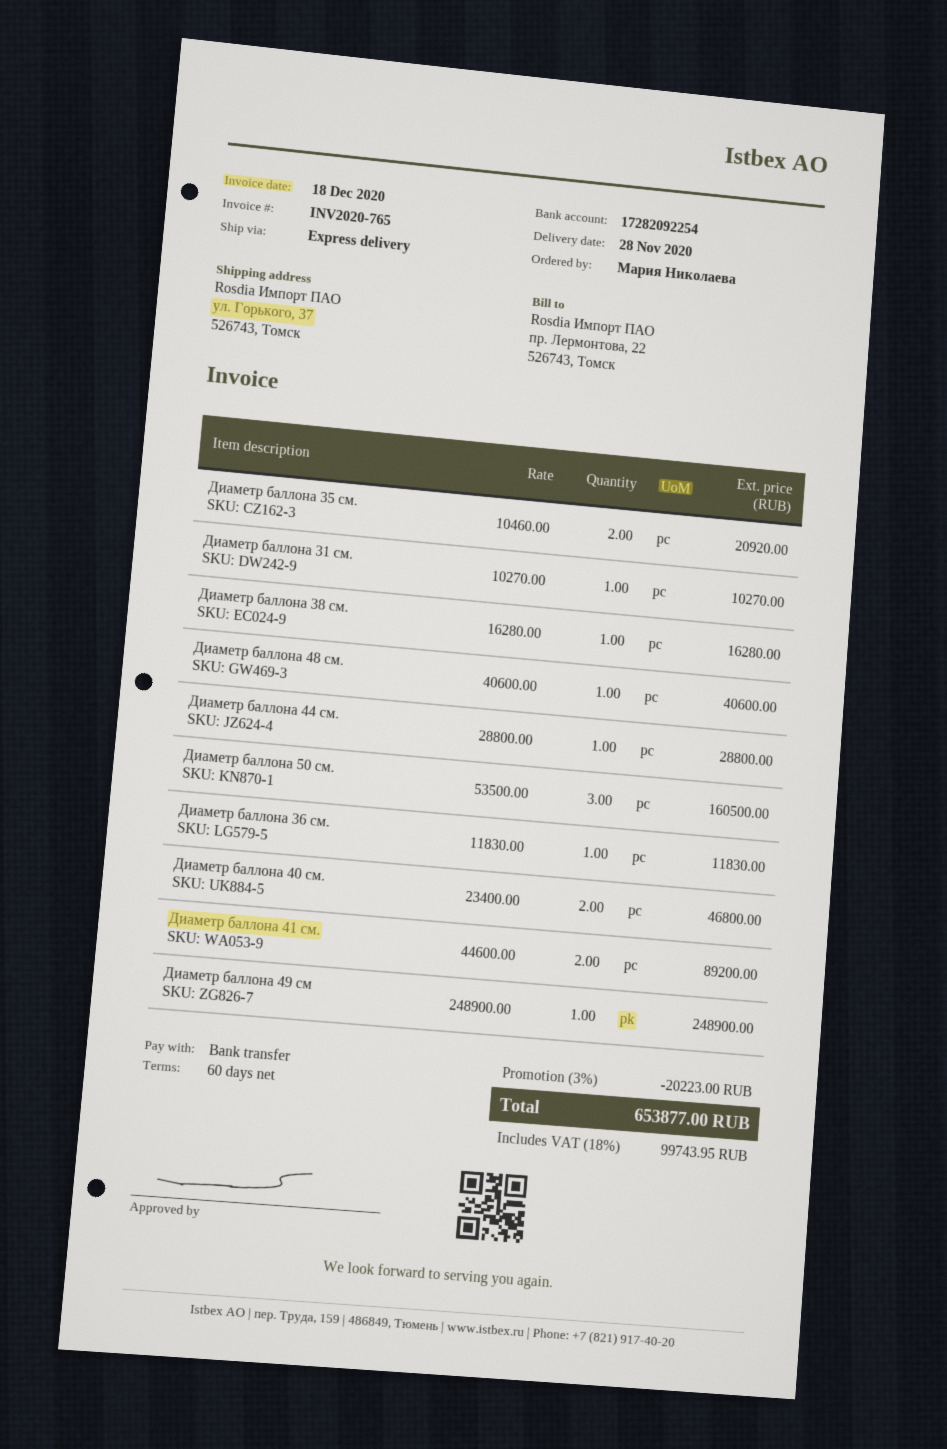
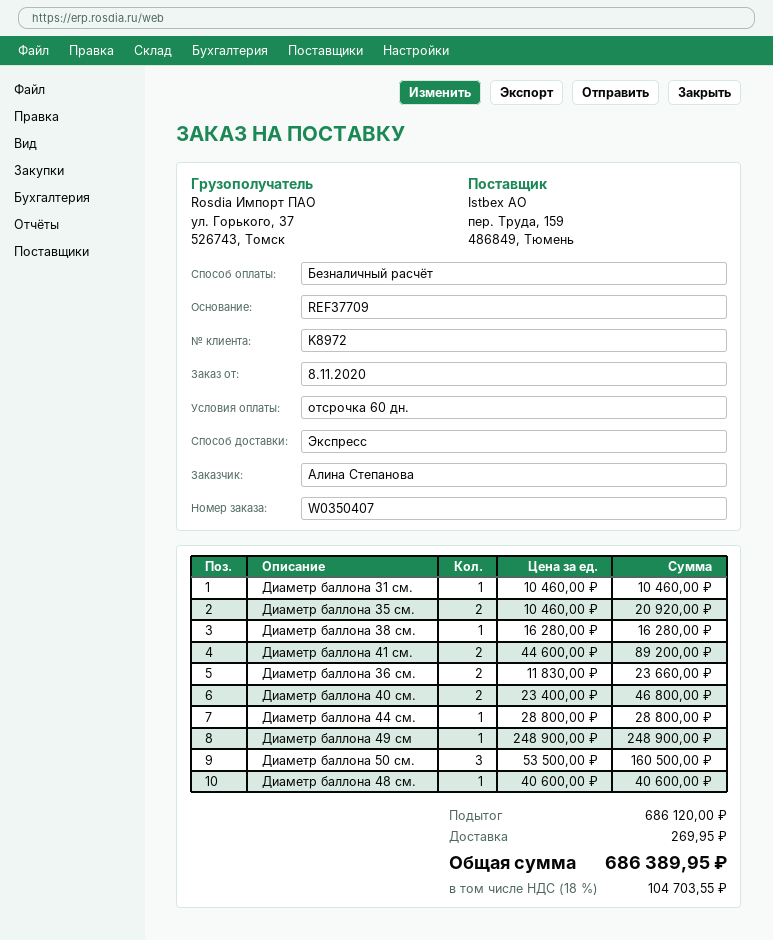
ordered by: Мария Николаева -> Алина Степанова
Диаметр баллона 31 см.: 1 x 10270.00 = 10270.00 -> 1 x 10460.00 = 10460.00
Диаметр баллона 36 см.: 1 x 11830.00 = 11830.00 -> 2 x 11830.00 = 23660.00
discount: 3% = 20223.00 -> none
shipping: none -> 269.95
tax: 18% = 99743.95 -> 18% = 104703.55
total: 653877.00 -> 686389.95

